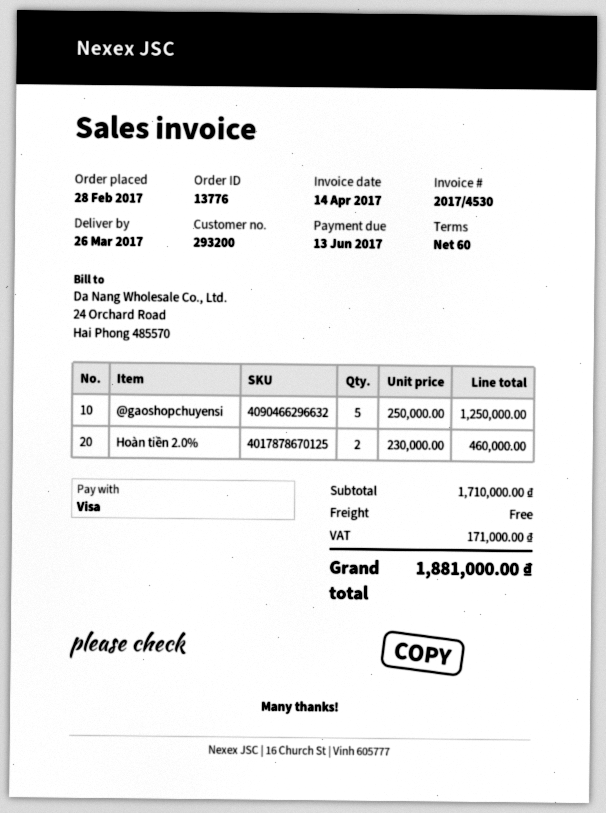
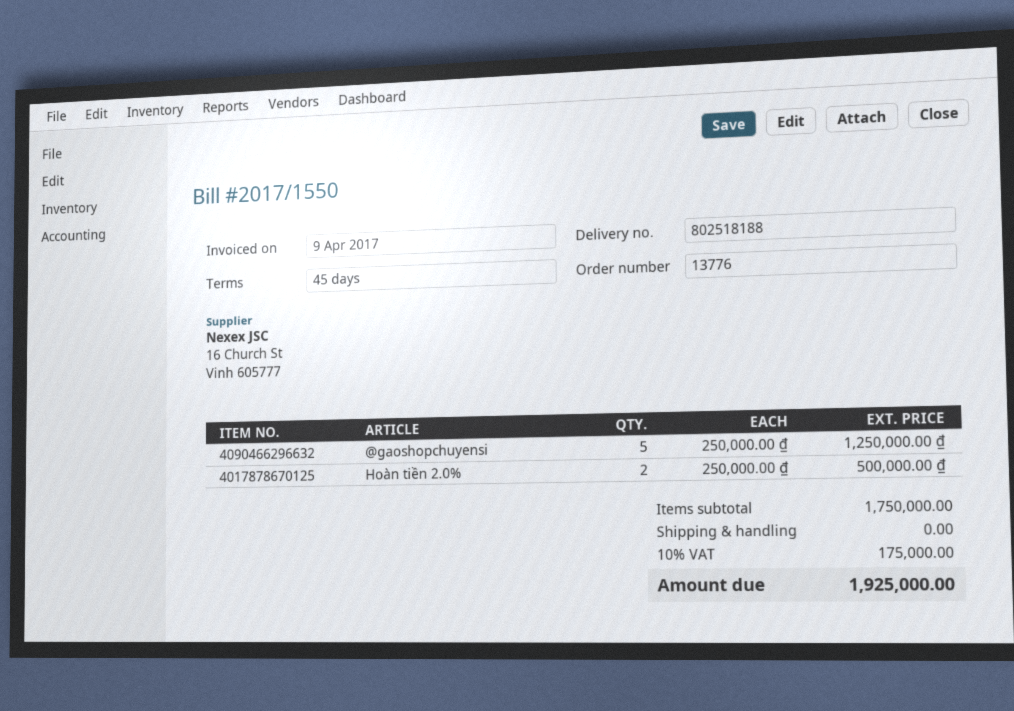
invoice number: 2017/4530 -> 2017/1550
invoice date: 2017-04-14 -> 2017-04-09
payment terms: 60 days -> 45 days
Hoàn tiền 2.0%: 2 x 230000.00 = 460000.00 -> 2 x 250000.00 = 500000.00
subtotal: 1710000.00 -> 1750000.00
tax: 171000.00 -> 175000.00
total: 1881000.00 -> 1925000.00

